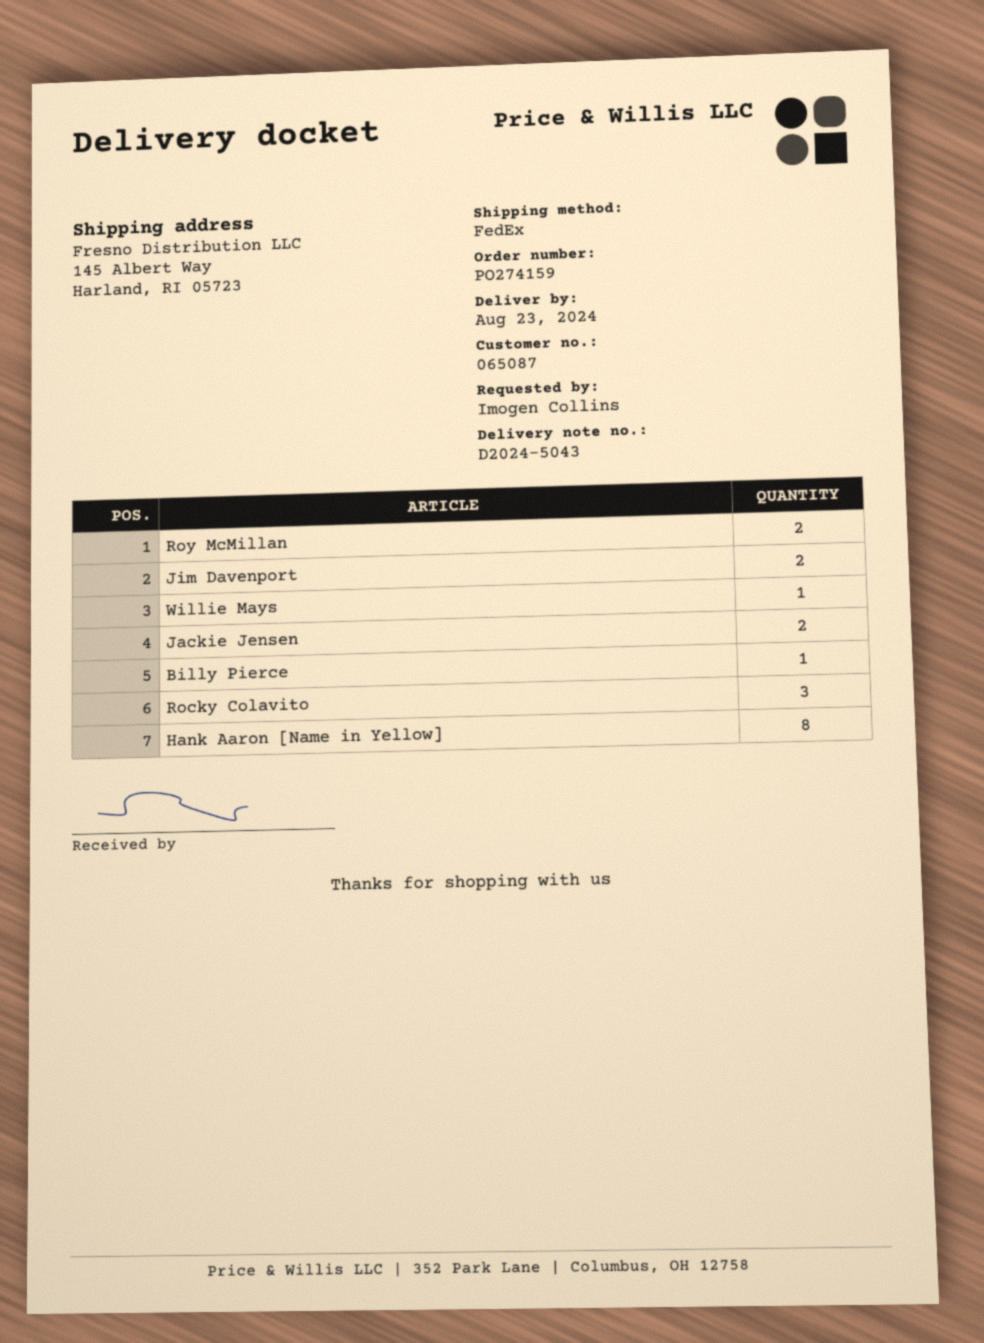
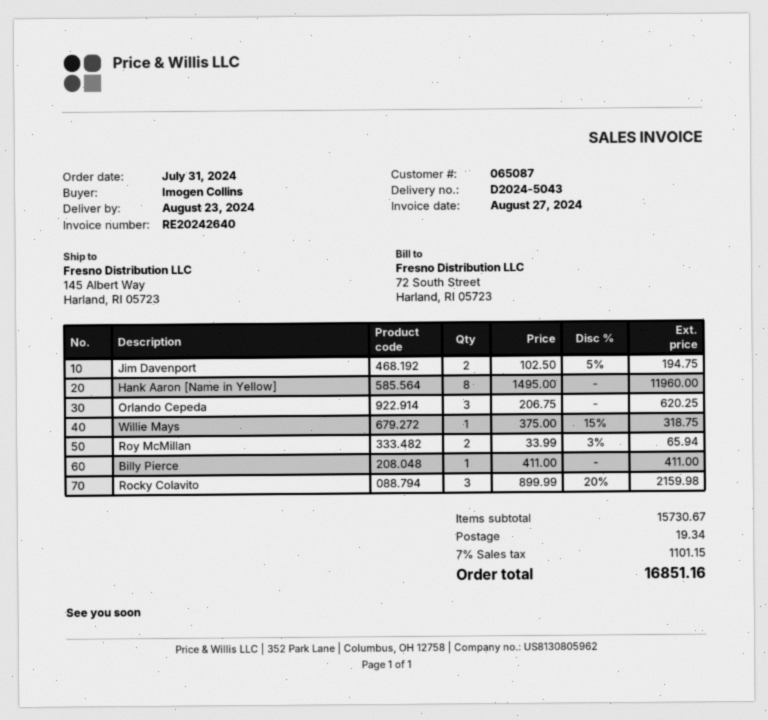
Jackie Jensen: 2 -> none
Orlando Cepeda: none -> 3

